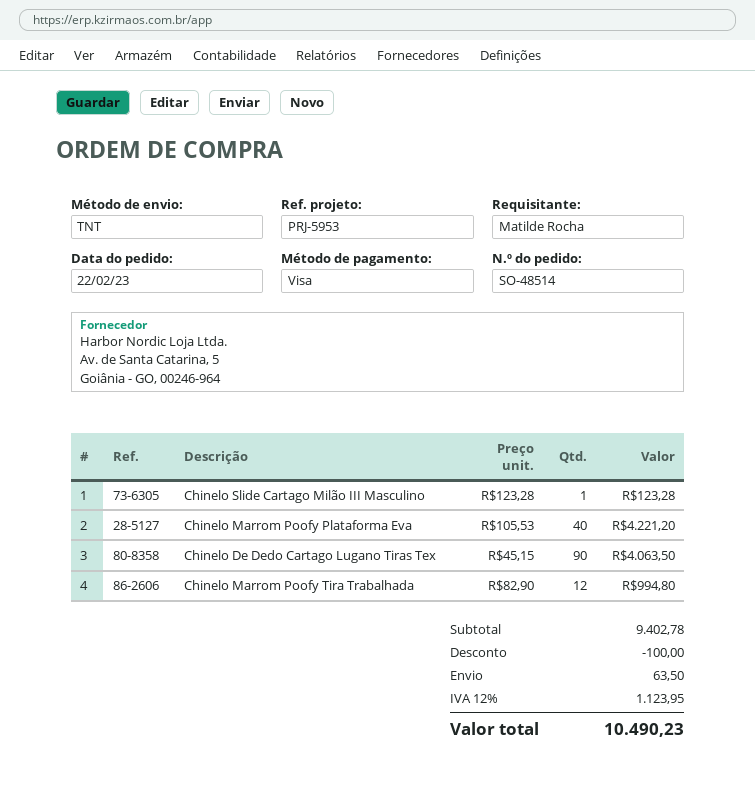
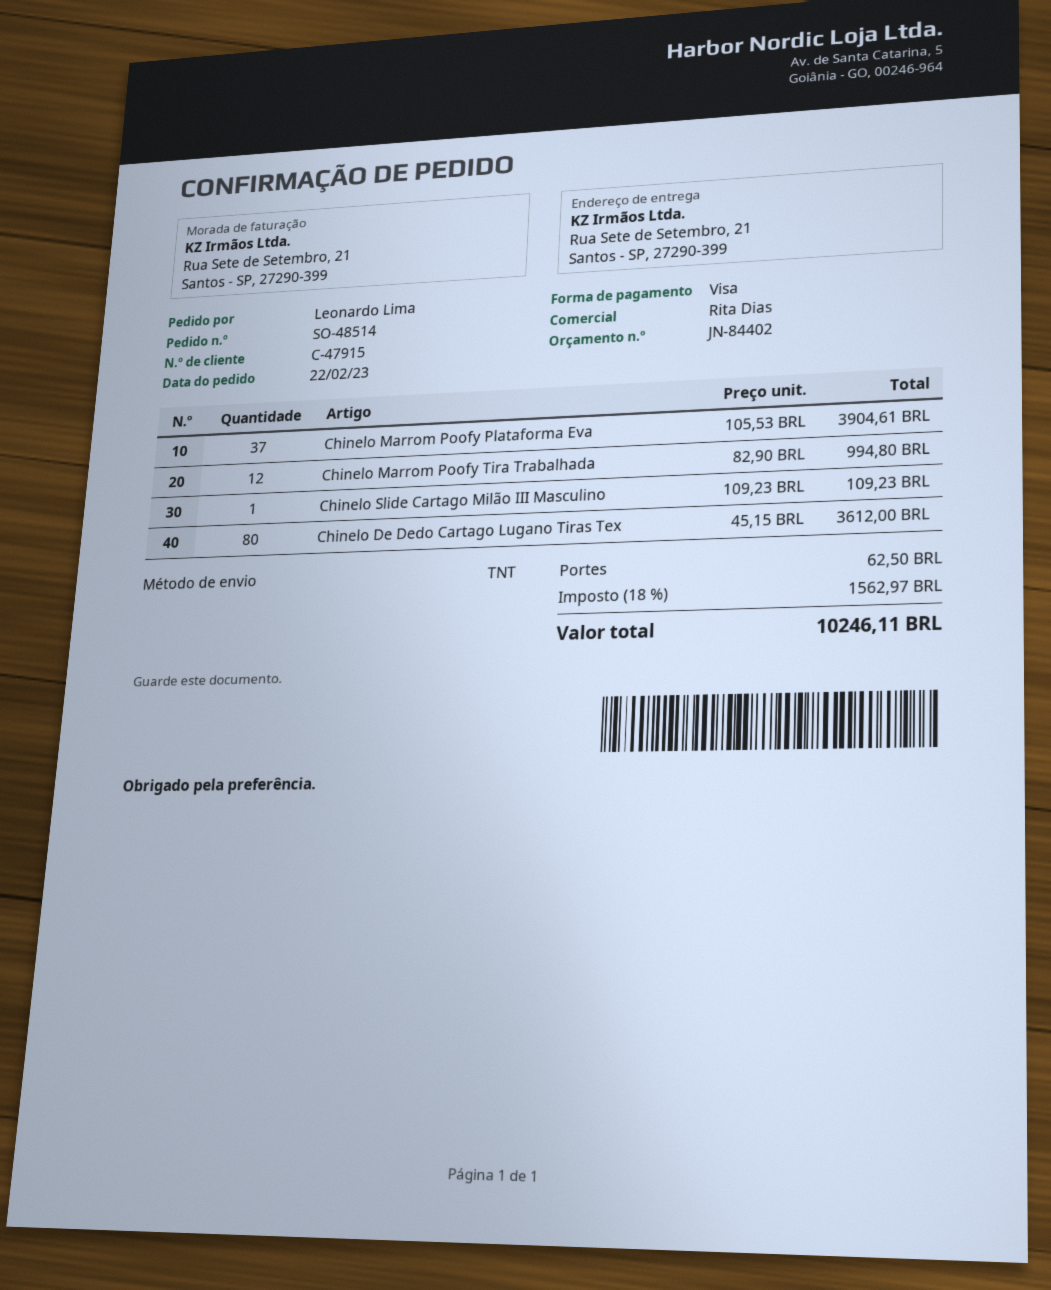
ordered by: Matilde Rocha -> Leonardo Lima
Chinelo Slide Cartago Milão III Masculino: 1 x 123.28 = 123.28 -> 1 x 109.23 = 109.23
Chinelo Marrom Poofy Plataforma Eva: 40 x 105.53 = 4221.20 -> 37 x 105.53 = 3904.61
Chinelo De Dedo Cartago Lugano Tiras Tex: 90 x 45.15 = 4063.50 -> 80 x 45.15 = 3612.00
discount: 100.00 -> none
shipping: 63.50 -> 62.50
tax: 12% = 1123.95 -> 18% = 1562.97
total: 10490.23 -> 10246.11

